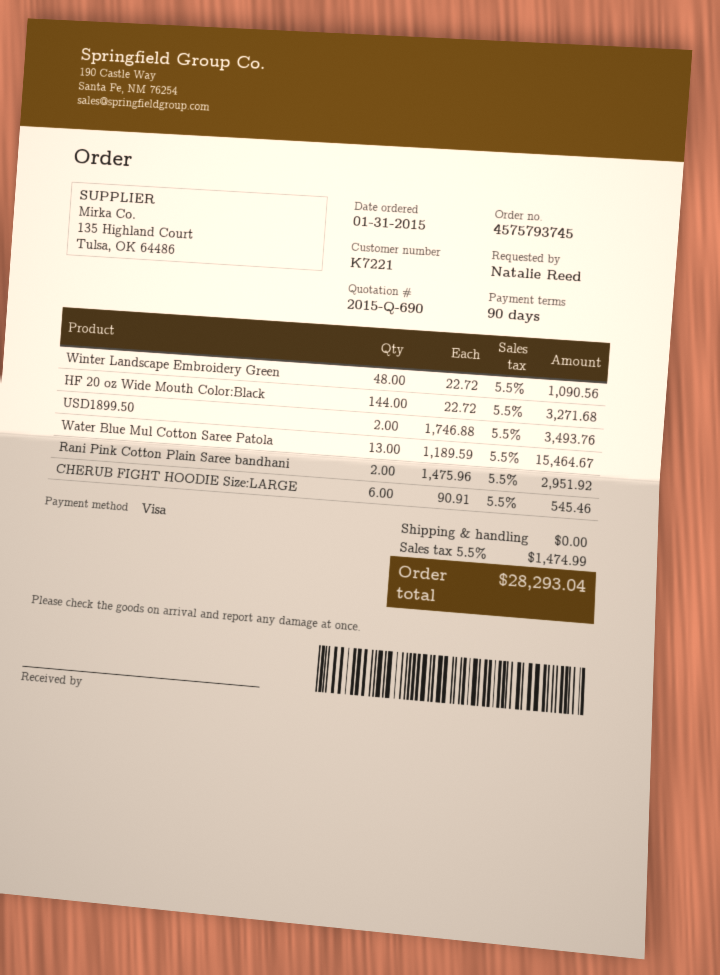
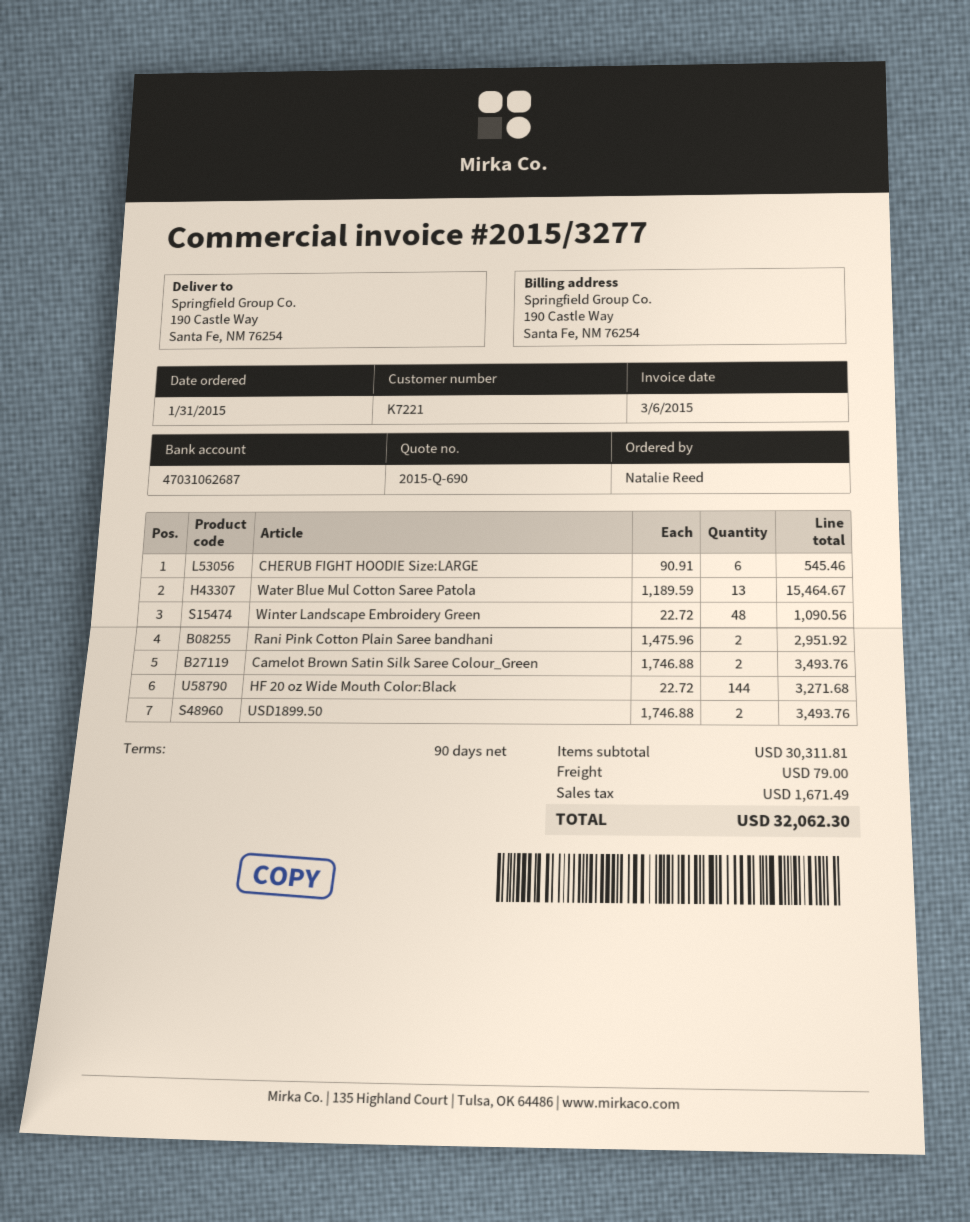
Camelot Brown Satin Silk Saree Colour_Green: none -> 2 x 1746.88 = 3493.76
shipping: 0.00 -> 79.00
tax: 1474.99 -> 1671.49
total: 28293.04 -> 32062.30

